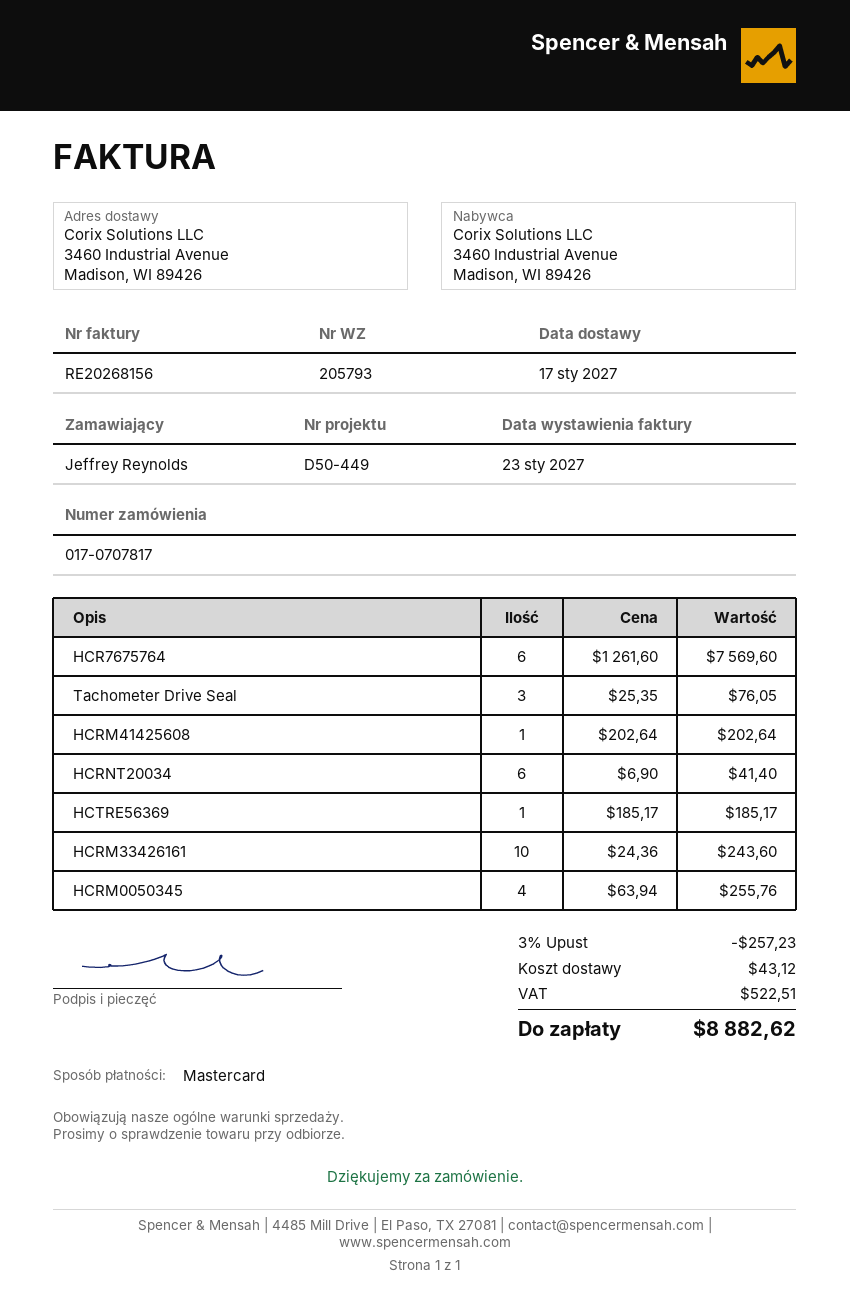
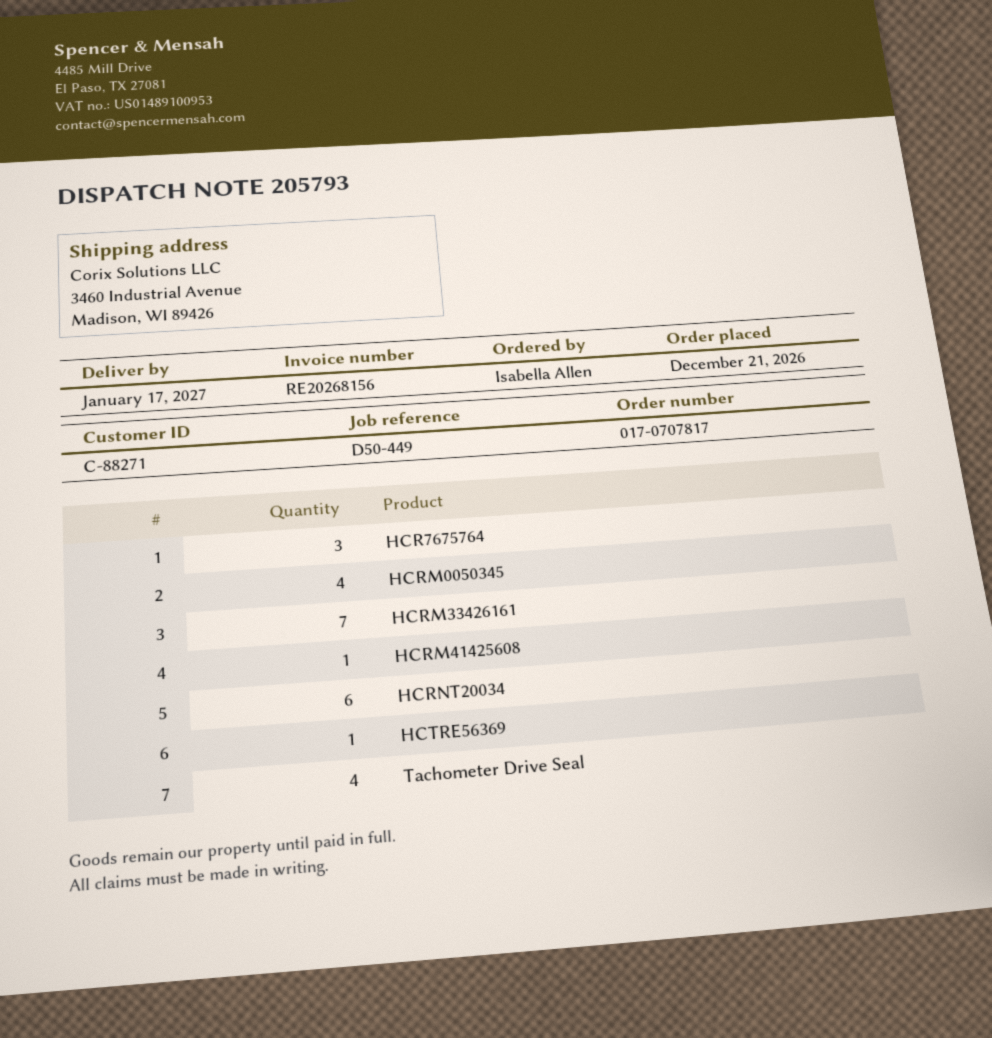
ordered by: Jeffrey Reynolds -> Isabella Allen
HCR7675764: 6 -> 3
Tachometer Drive Seal: 3 -> 4
HCRM33426161: 10 -> 7

